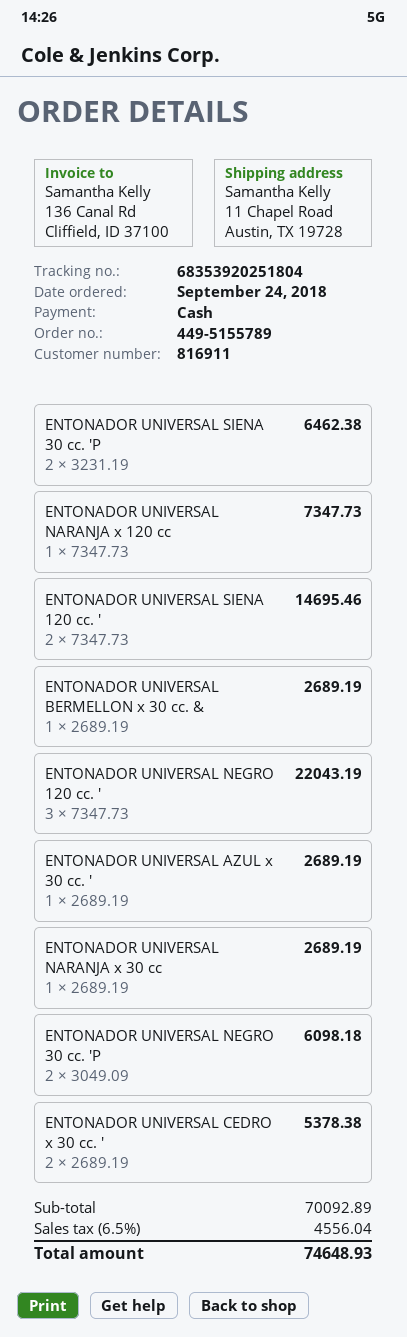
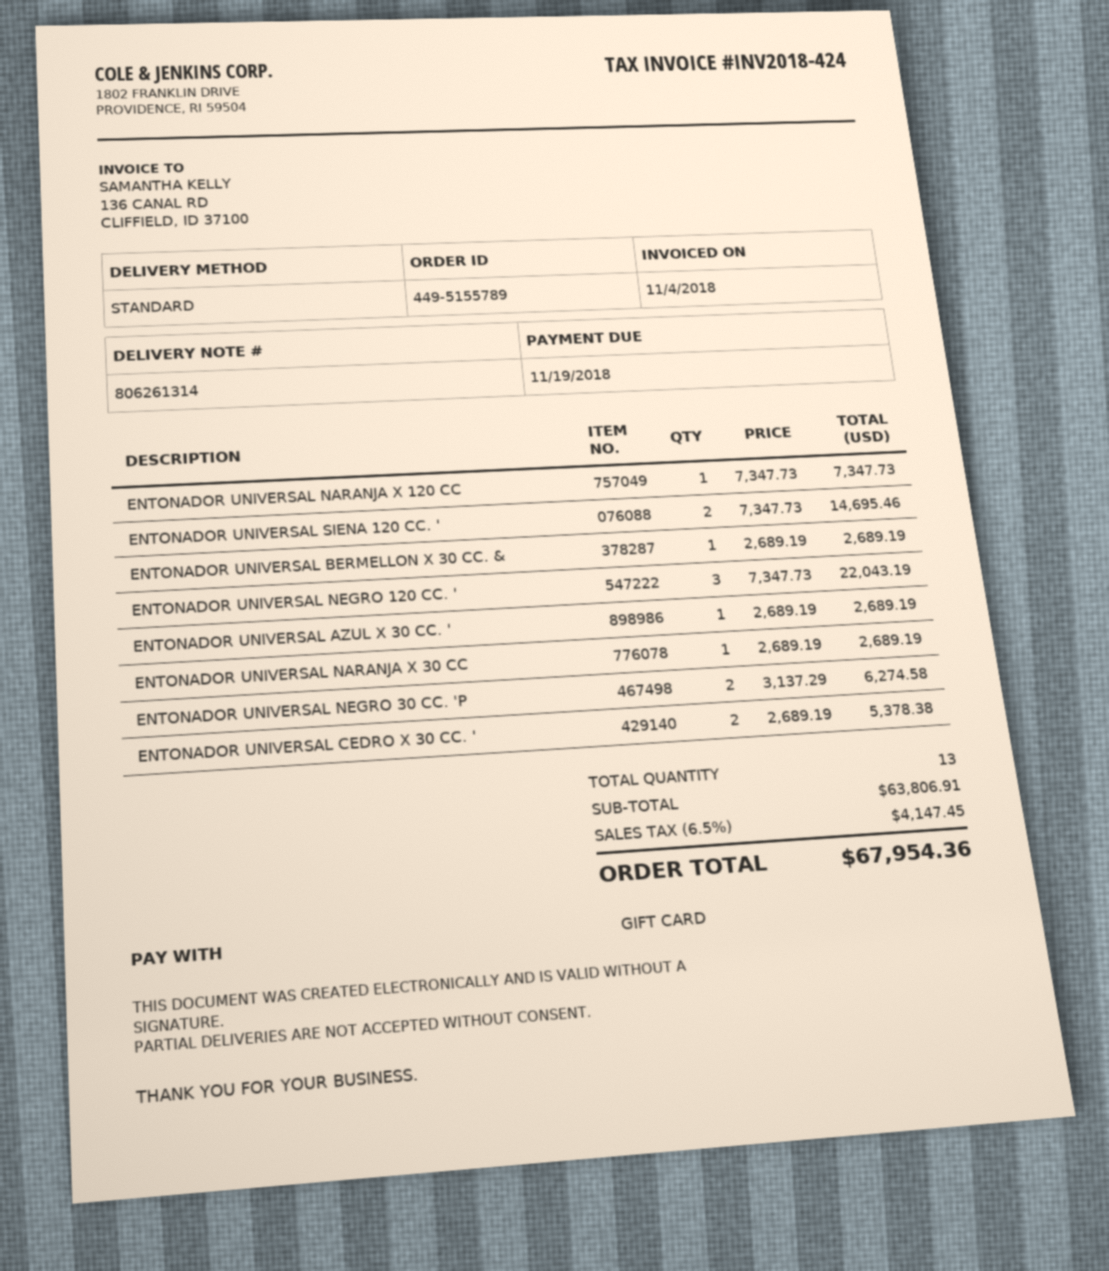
payment method: cash -> gift card
ENTONADOR UNIVERSAL SIENA 30 cc. 'P: 2 x 3231.19 = 6462.38 -> none
ENTONADOR UNIVERSAL NEGRO 30 cc. 'P: 2 x 3049.09 = 6098.18 -> 2 x 3137.29 = 6274.58
subtotal: 70092.89 -> 63806.91
tax: 6.5% = 4556.04 -> 6.5% = 4147.45
total: 74648.93 -> 67954.36

